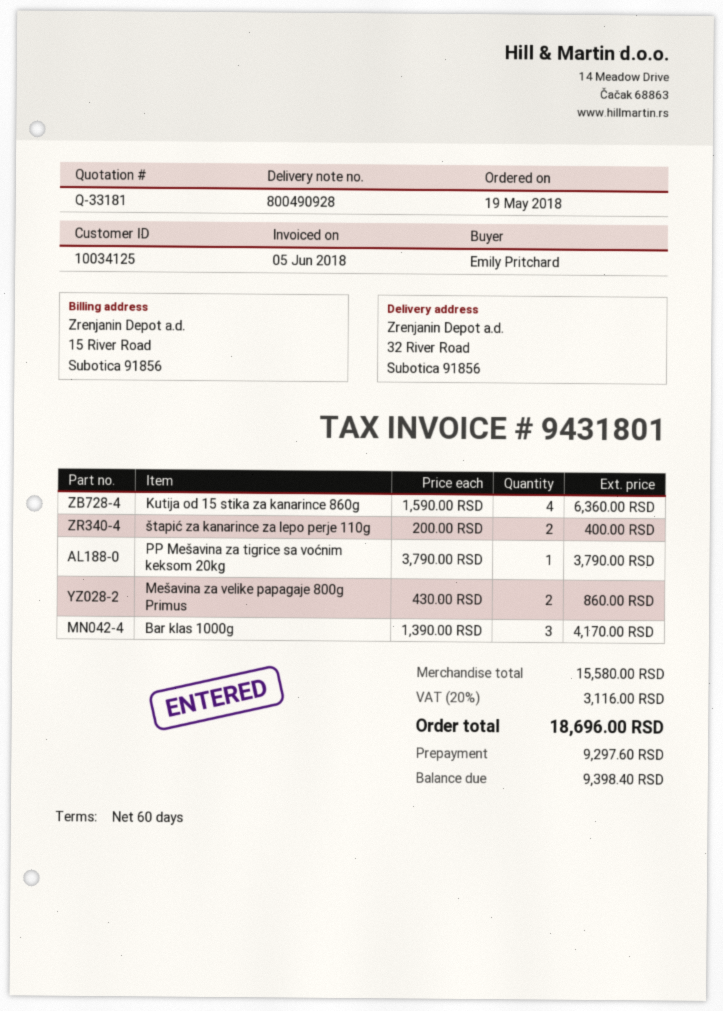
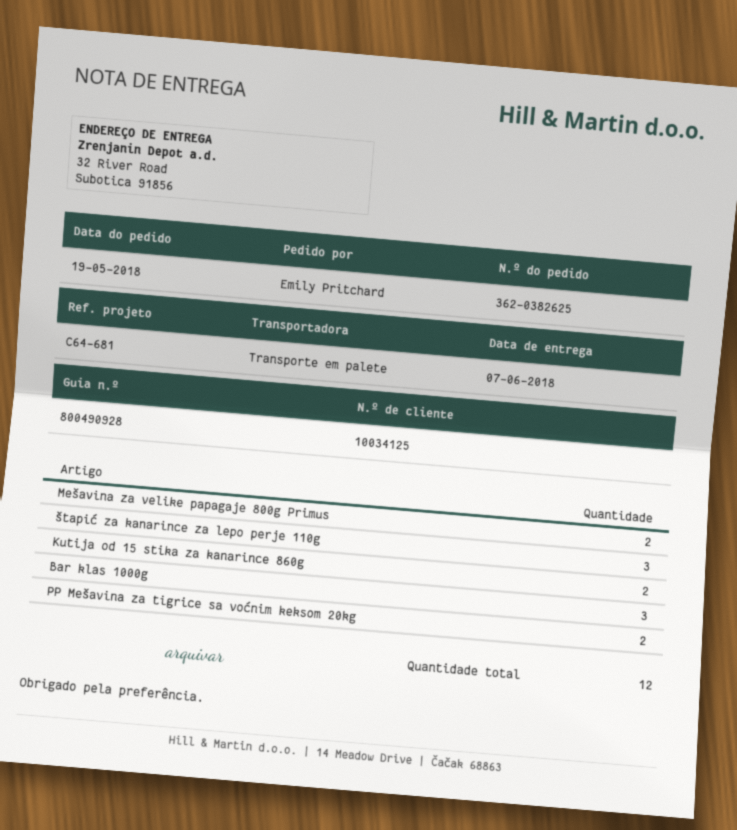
Kutija od 15 stika za kanarince 860g: 4 -> 2
štapić za kanarince za lepo perje 110g: 2 -> 3
PP Mešavina za tigrice sa voćnim keksom 20kg: 1 -> 2

